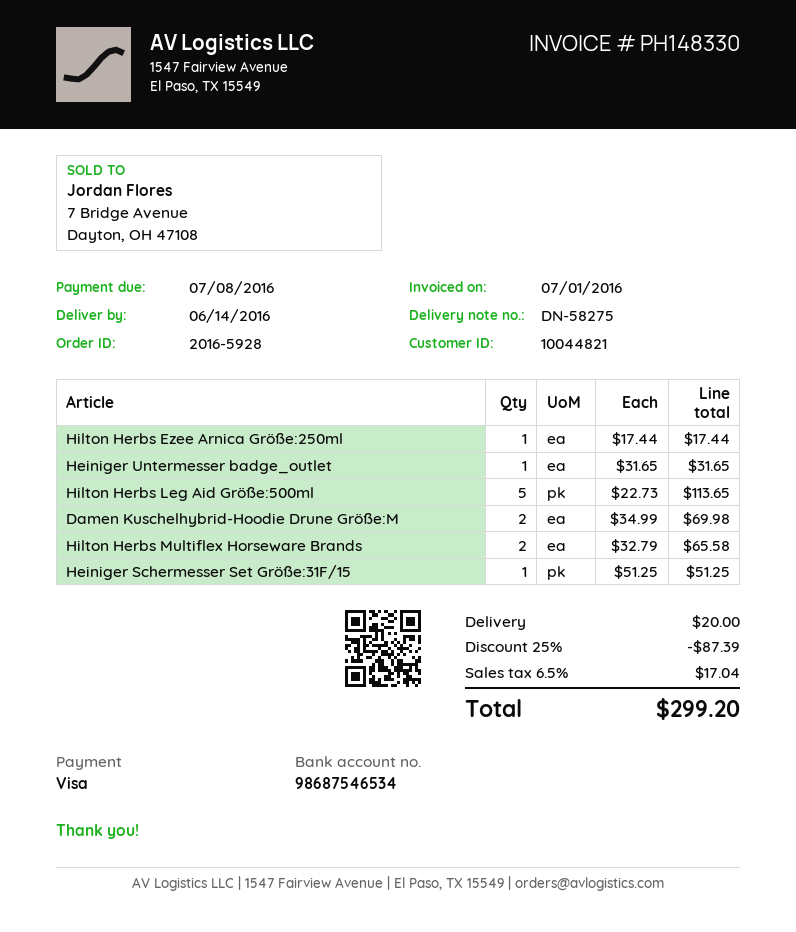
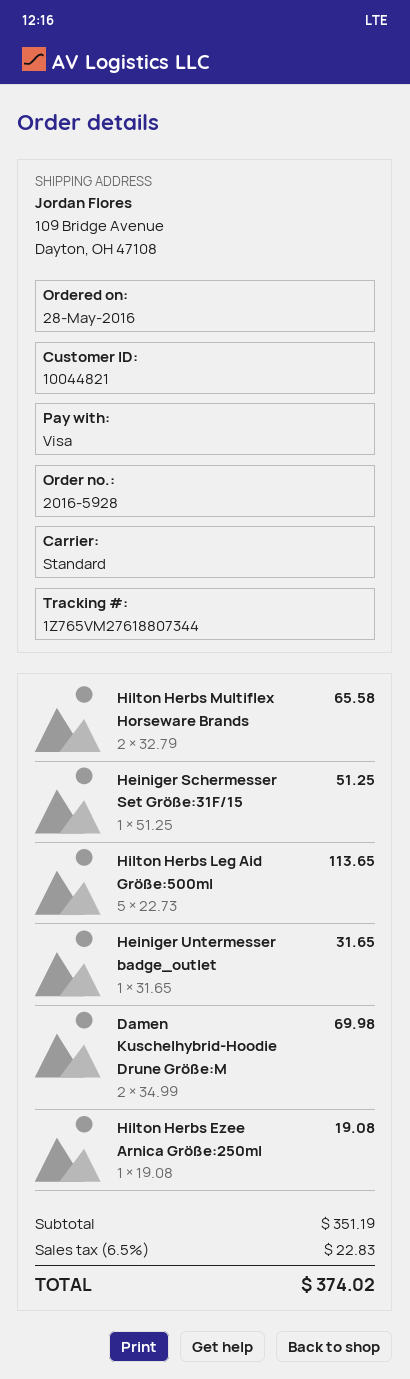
Hilton Herbs Ezee Arnica Größe:250ml: 1 x 17.44 = 17.44 -> 1 x 19.08 = 19.08
discount: 25% = 87.39 -> none
shipping: 20.00 -> none
tax: 6.5% = 17.04 -> 6.5% = 22.83
total: 299.20 -> 374.02

